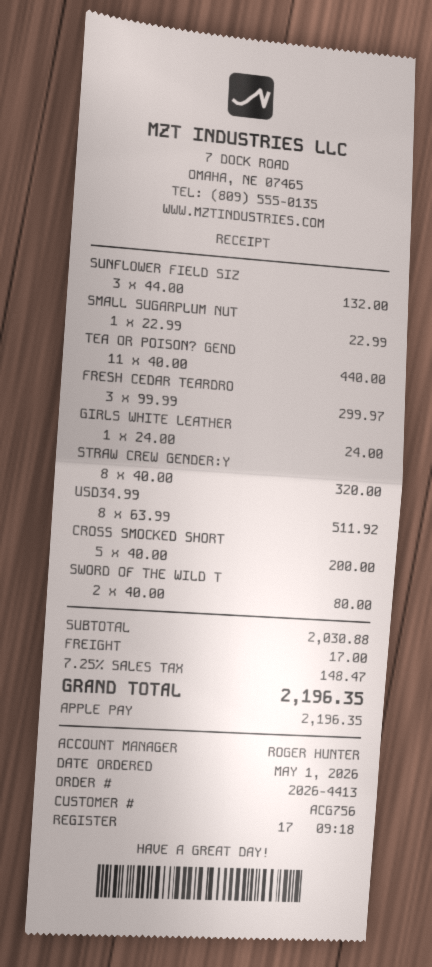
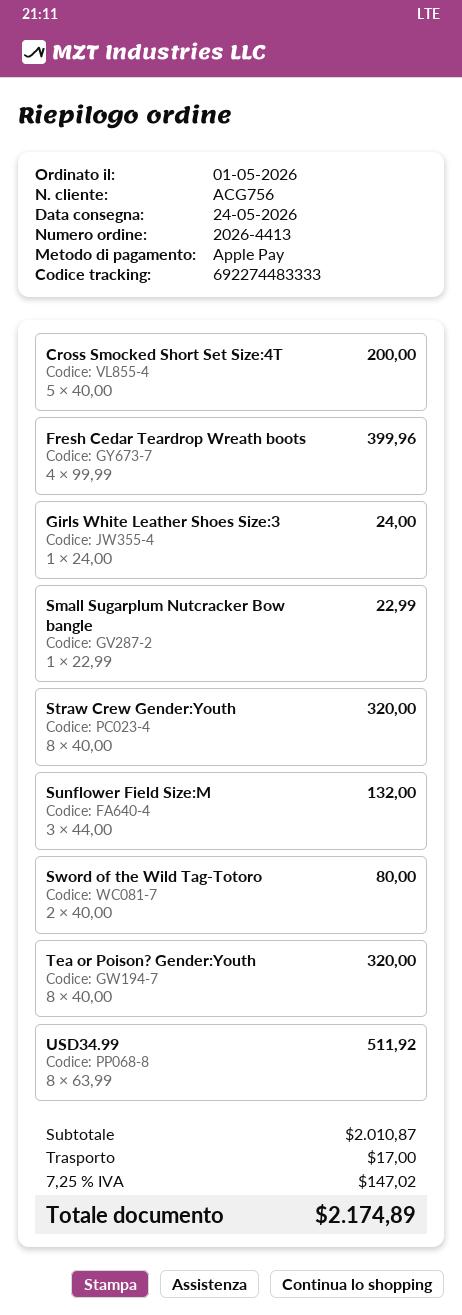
TEA OR POISON? GEND: 11 x 40.00 = 440.00 -> 8 x 40.00 = 320.00
FRESH CEDAR TEARDRO: 3 x 99.99 = 299.97 -> 4 x 99.99 = 399.96
subtotal: 2030.88 -> 2010.87
tax: 7.25% = 148.47 -> 7.25% = 147.02
total: 2196.35 -> 2174.89

